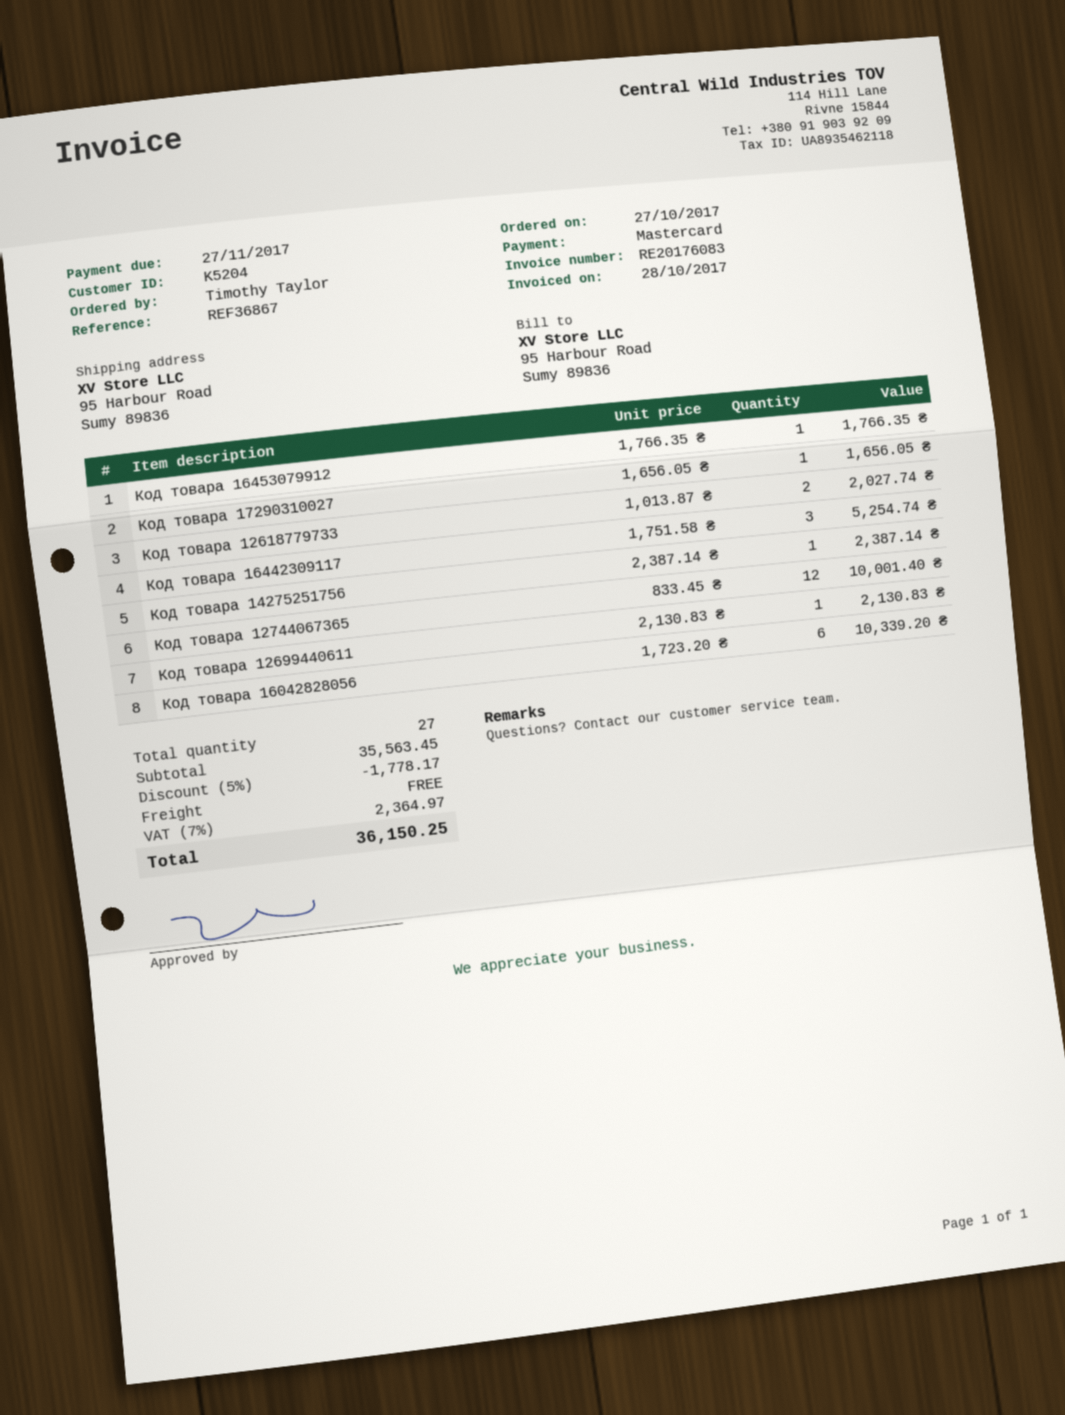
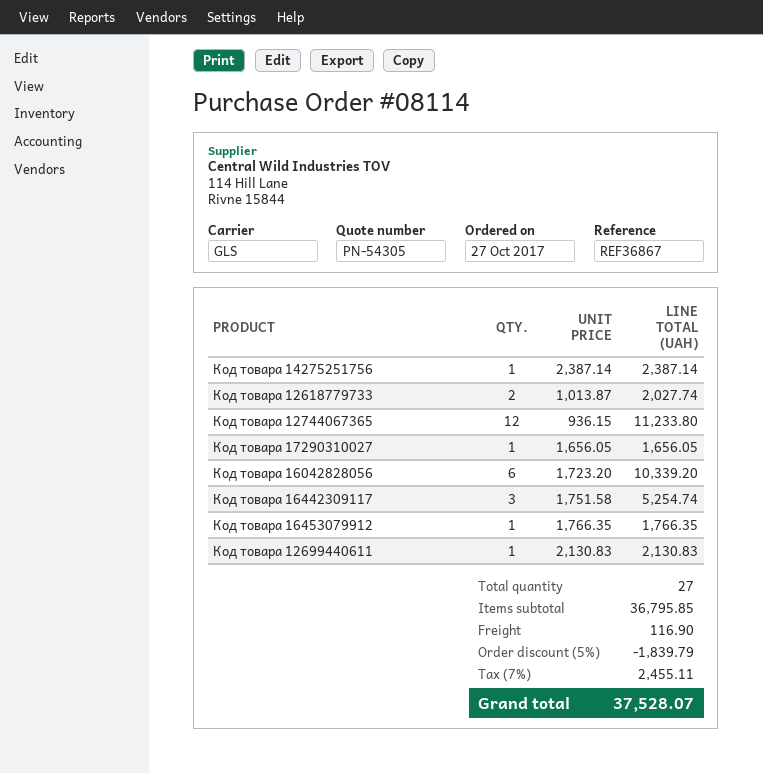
Код товара 12744067365: 12 x 833.45 = 10001.40 -> 12 x 936.15 = 11233.80
subtotal: 35563.45 -> 36795.85
discount: 5% = 1778.17 -> 5% = 1839.79
shipping: 0.00 -> 116.90
tax: 7% = 2364.97 -> 7% = 2455.11
total: 36150.25 -> 37528.07

